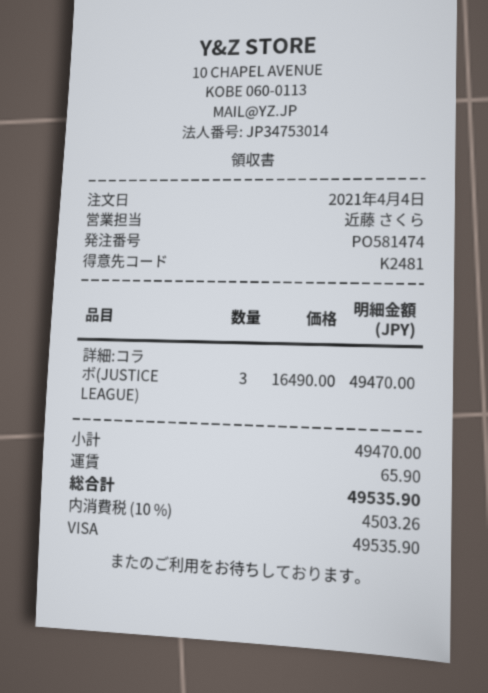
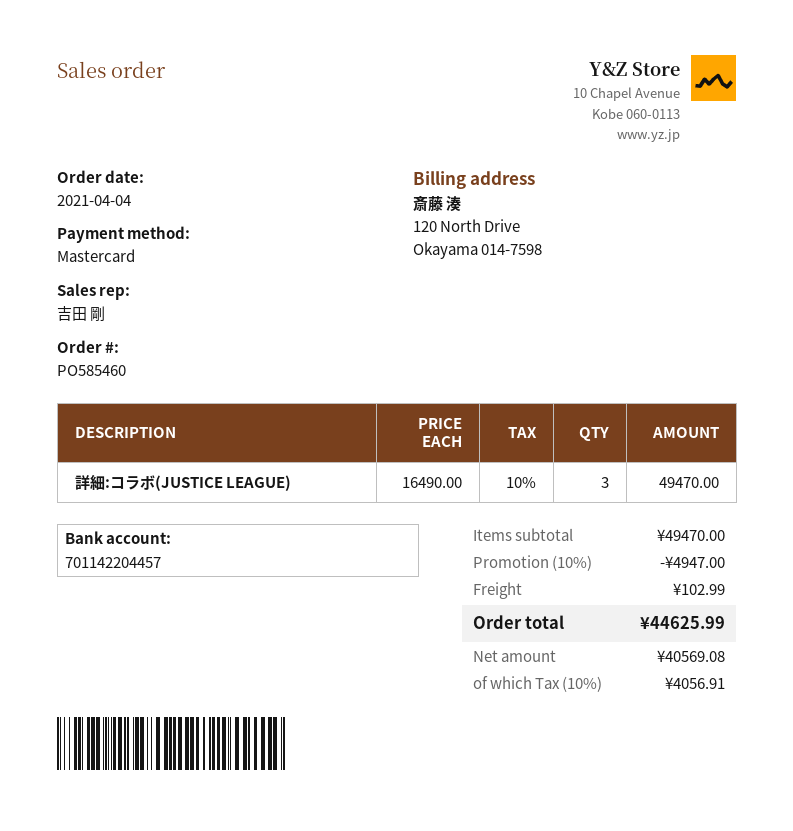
order number: PO581474 -> PO585460
sales rep: 近藤 さくら -> 吉田 剛
payment method: Visa -> Mastercard
discount: none -> 10% = 4947.00
shipping: 65.90 -> 102.99
tax: 10% = 4503.26 -> 10% = 4056.91
total: 49535.90 -> 44625.99

